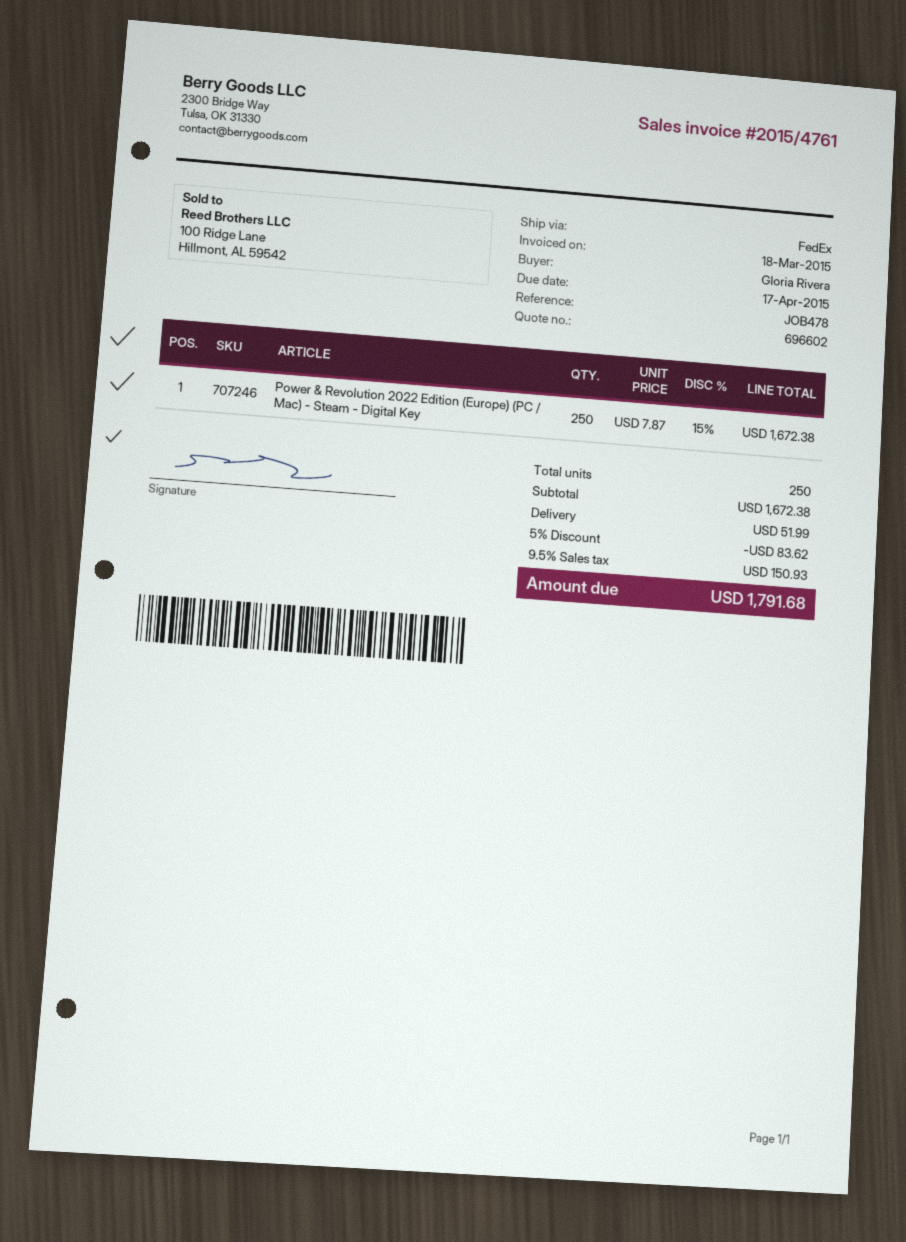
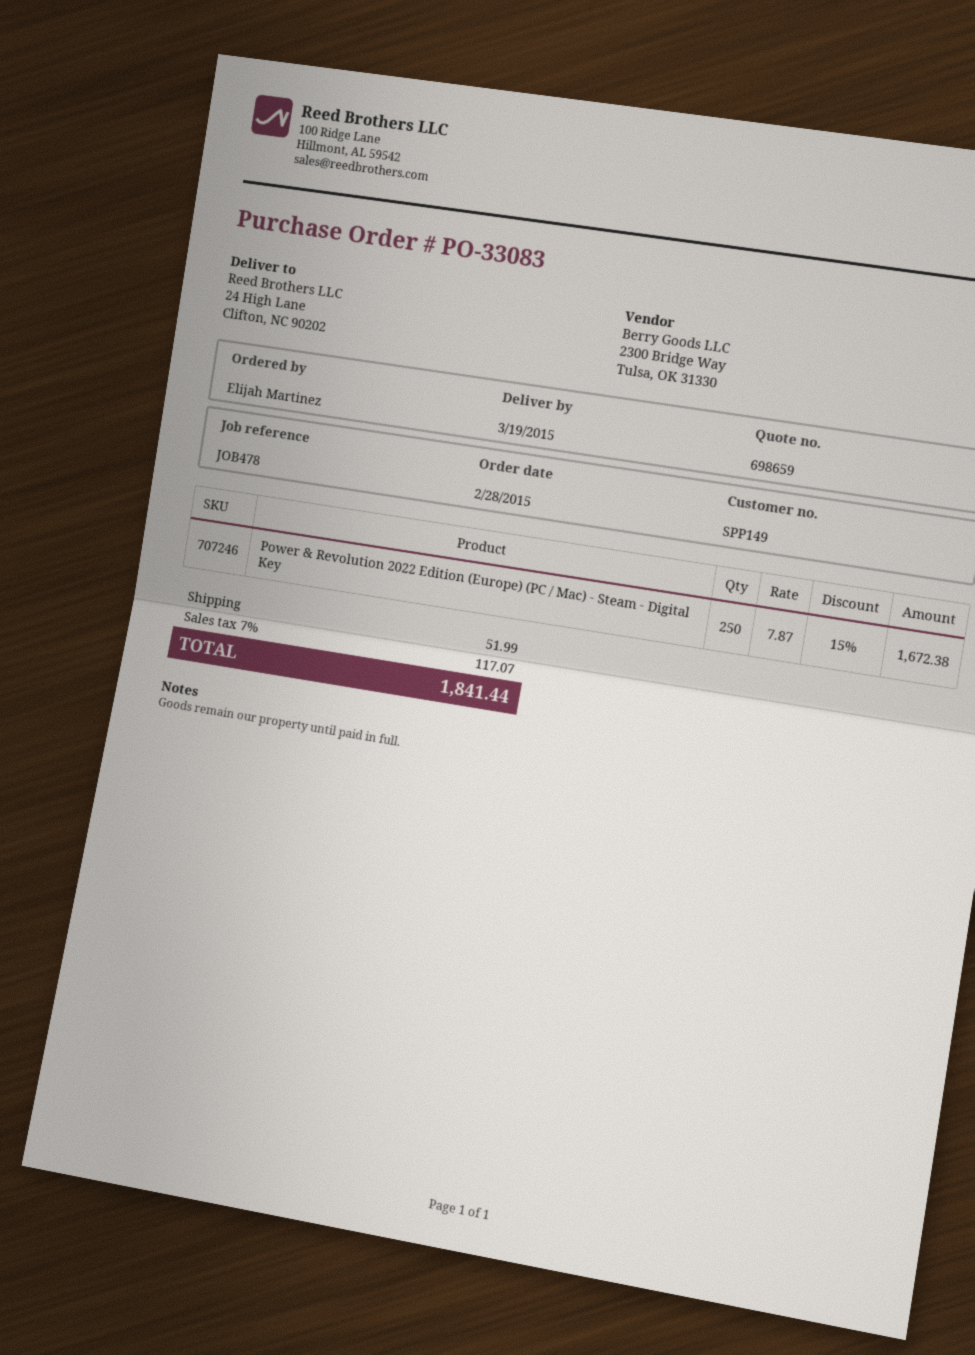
quote number: 696602 -> 698659
ordered by: Gloria Rivera -> Elijah Martinez
discount: 5% = 83.62 -> none
tax: 9.5% = 150.93 -> 7% = 117.07
total: 1791.68 -> 1841.44

